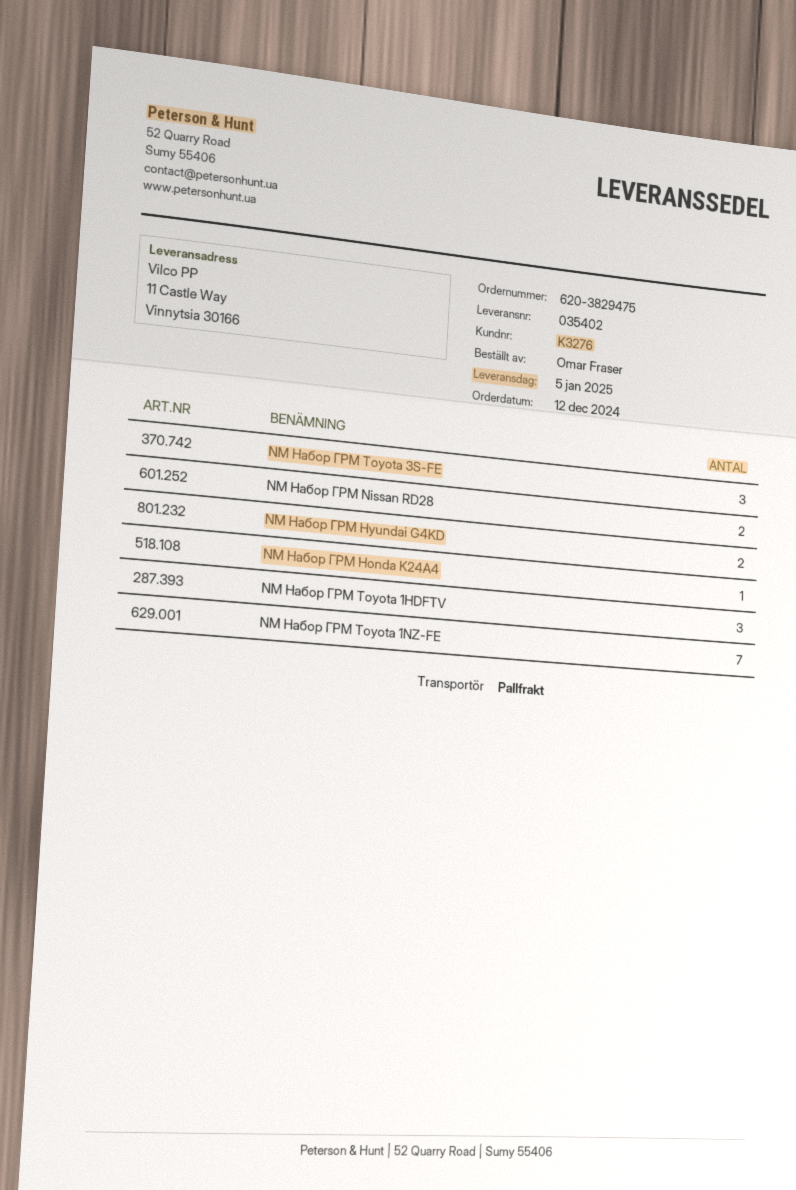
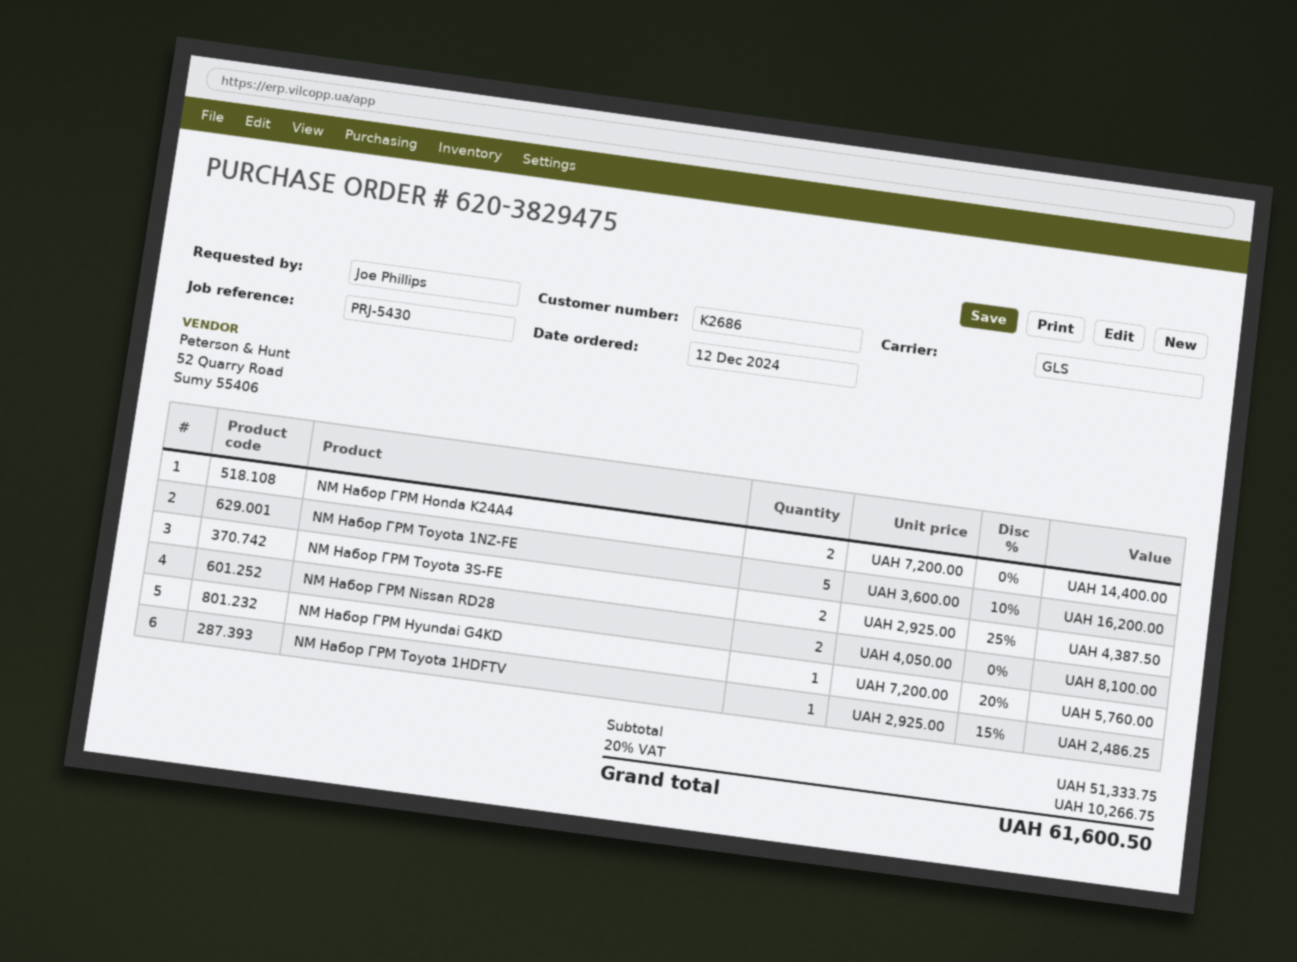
customer number: K3276 -> K2686
ordered by: Omar Fraser -> Joe Phillips
shipping method: pallet freight -> GLS
NM Набор ГРМ Toyota 3S-FE: 3 -> 2
NM Набор ГРМ Hyundai G4KD: 2 -> 1
NM Набор ГРМ Honda K24A4: 1 -> 2
NM Набор ГРМ Toyota 1HDFTV: 3 -> 1
NM Набор ГРМ Toyota 1NZ-FE: 7 -> 5

